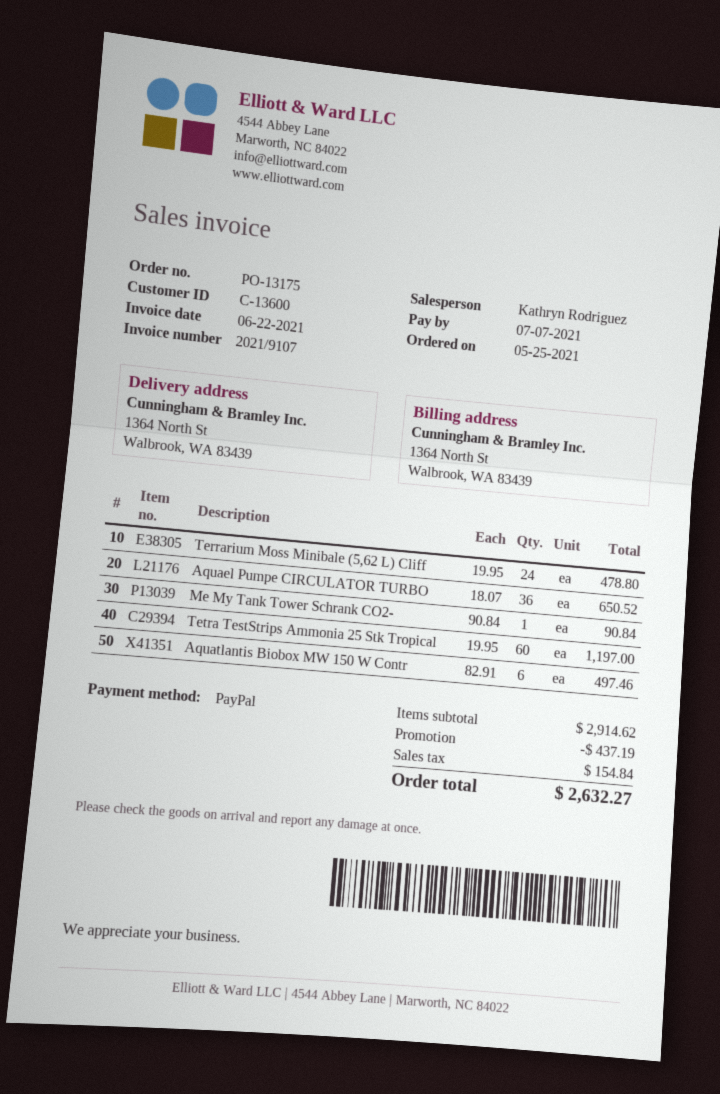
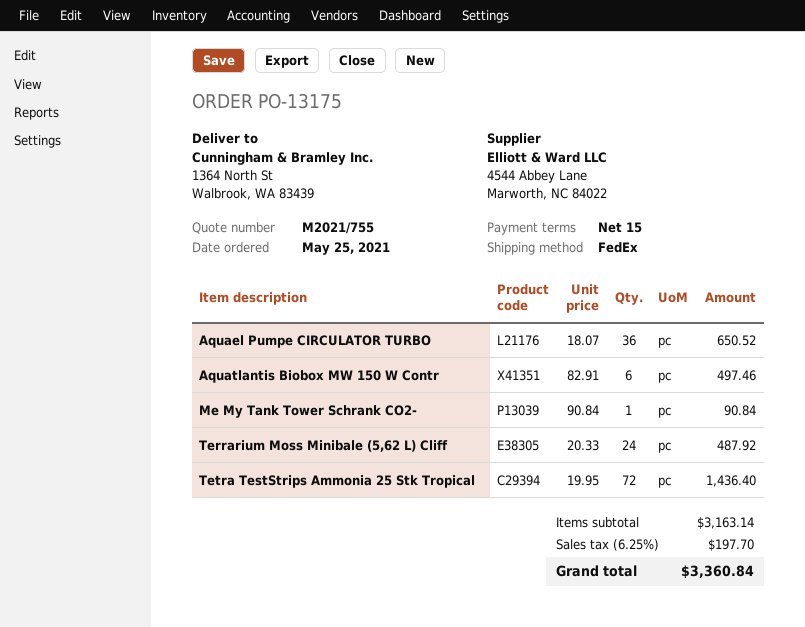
Terrarium Moss Minibale (5,62 L) Cliff: 24 x 19.95 = 478.80 -> 24 x 20.33 = 487.92
Tetra TestStrips Ammonia 25 Stk Tropical: 60 x 19.95 = 1197.00 -> 72 x 19.95 = 1436.40
subtotal: 2914.62 -> 3163.14
discount: 437.19 -> none
tax: 154.84 -> 197.70
total: 2632.27 -> 3360.84

